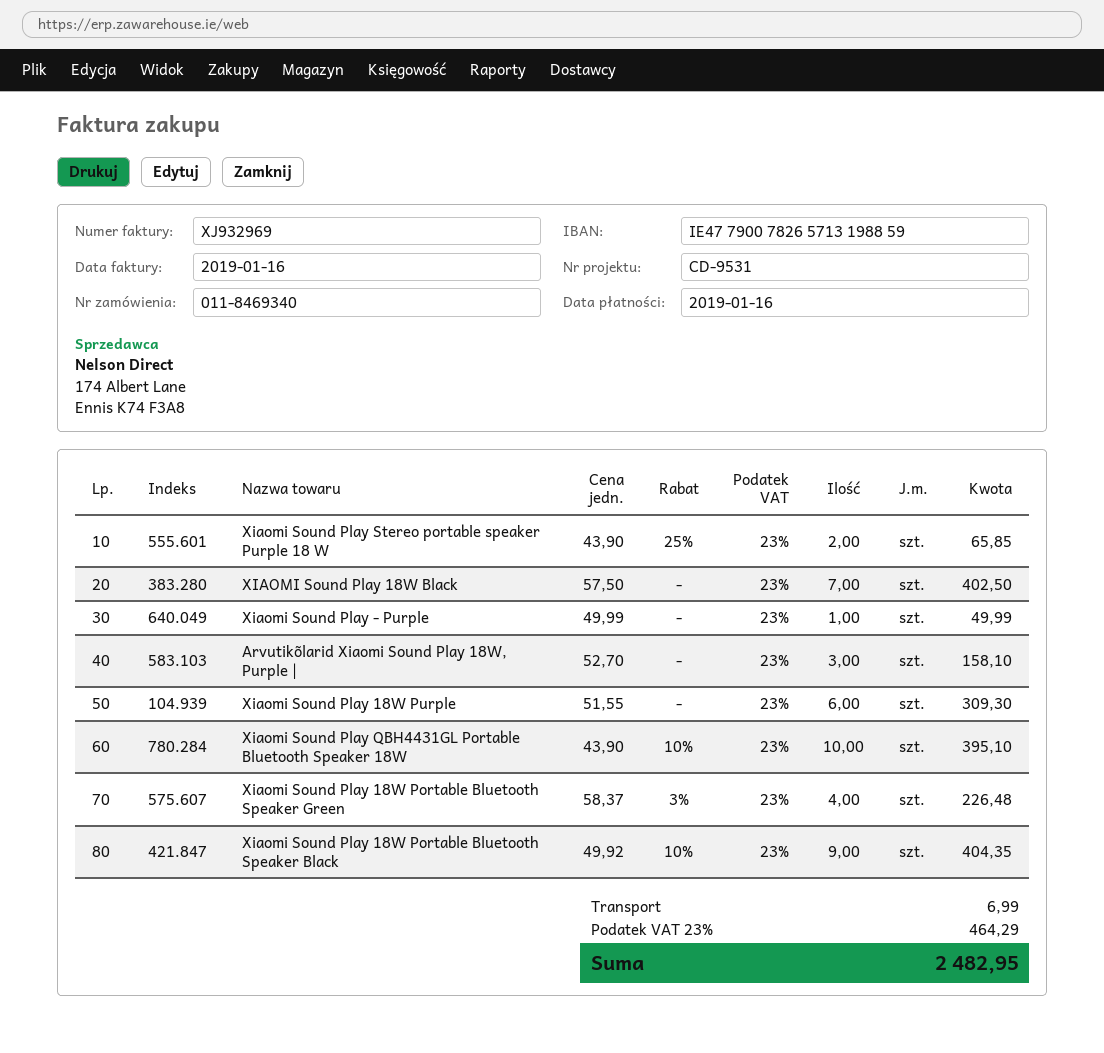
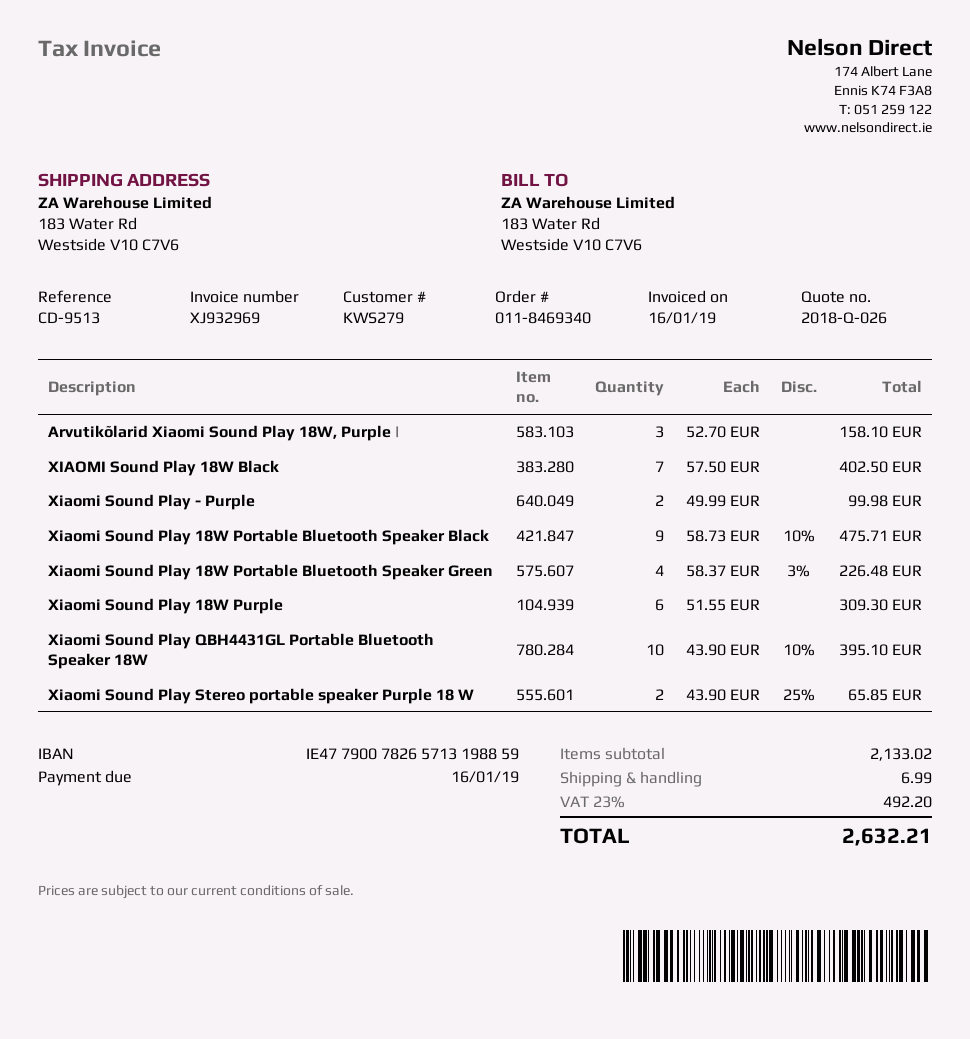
reference: CD-9531 -> CD-9513
Xiaomi Sound Play - Purple: 1 x 49.99 = 49.99 -> 2 x 49.99 = 99.98
Xiaomi Sound Play 18W Portable Bluetooth Speaker Black: 9 x 49.92 - 10% = 404.35 -> 9 x 58.73 - 10% = 475.71
tax: 23% = 464.29 -> 23% = 492.20
total: 2482.95 -> 2632.21

